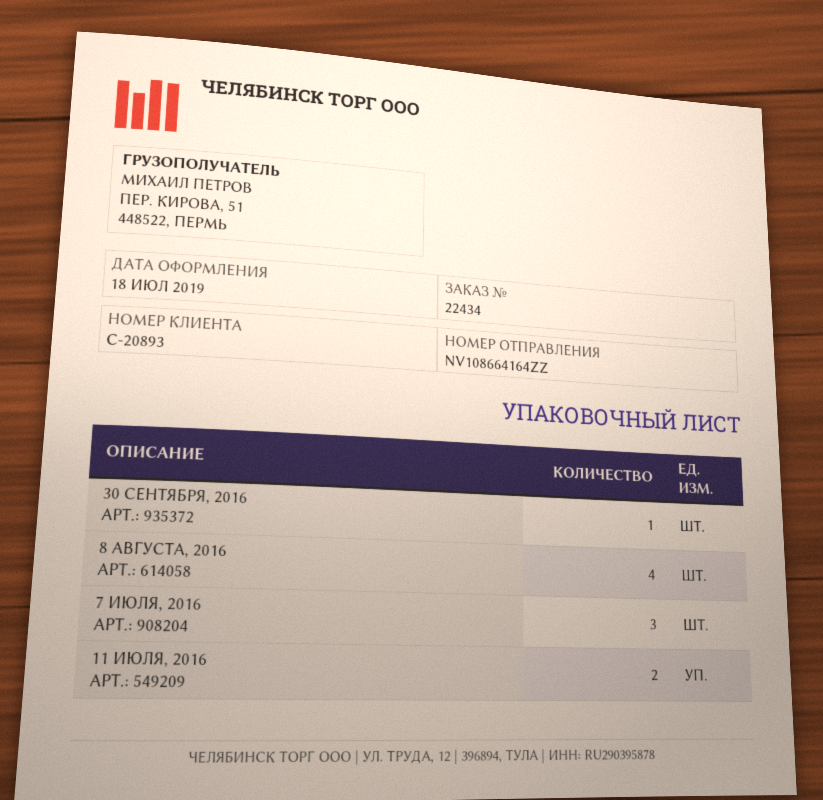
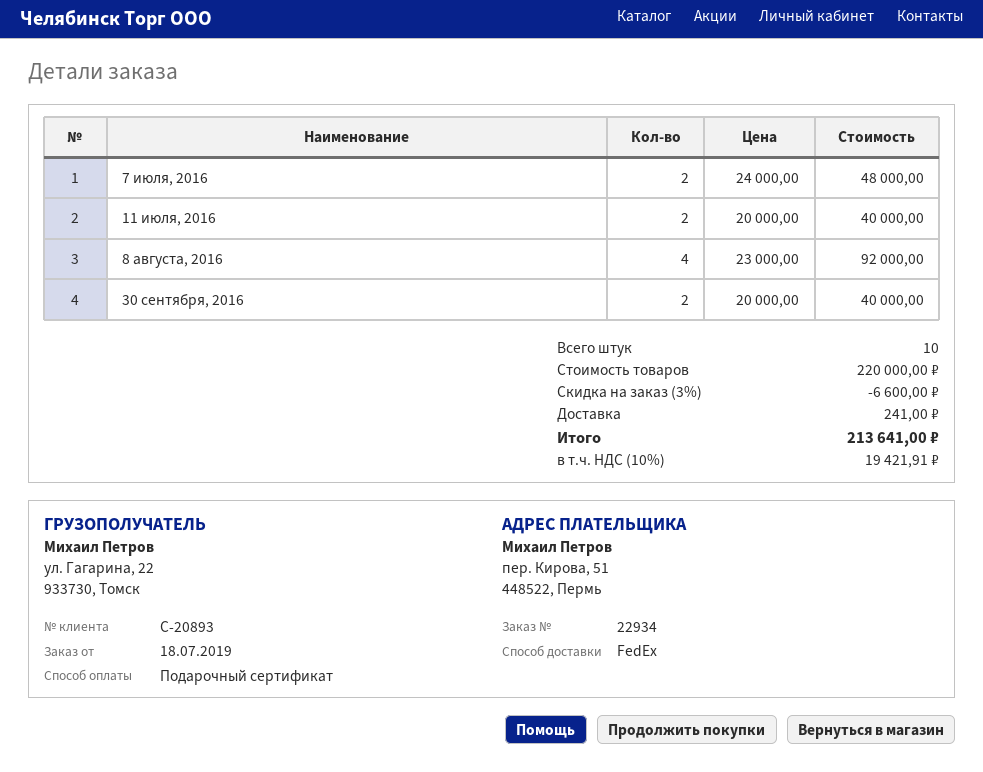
order number: 22434 -> 22934
ship to: ПЕР. КИРОВА, 51, 448522, ПЕРМЬ -> ул. Гагарина, 22, 933730, Томск
30 СЕНТЯБРЯ, 2016: 1 -> 2
7 ИЮЛЯ, 2016: 3 -> 2

